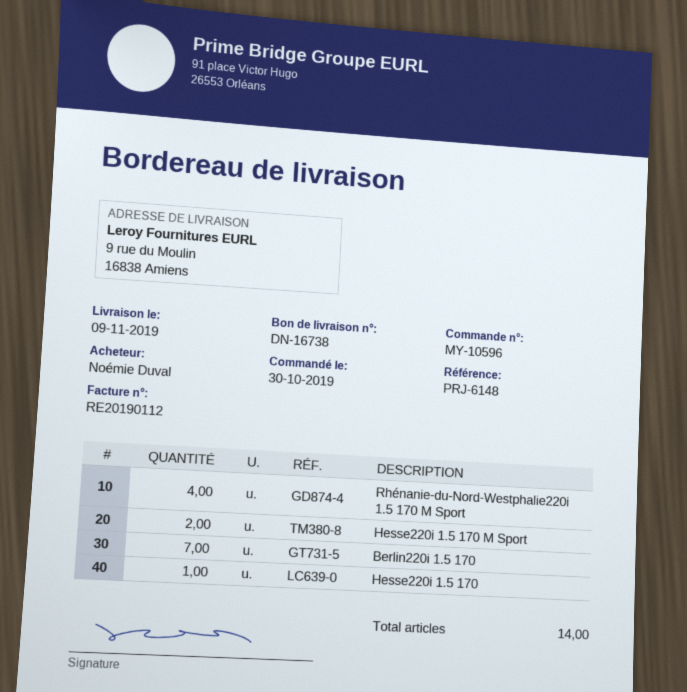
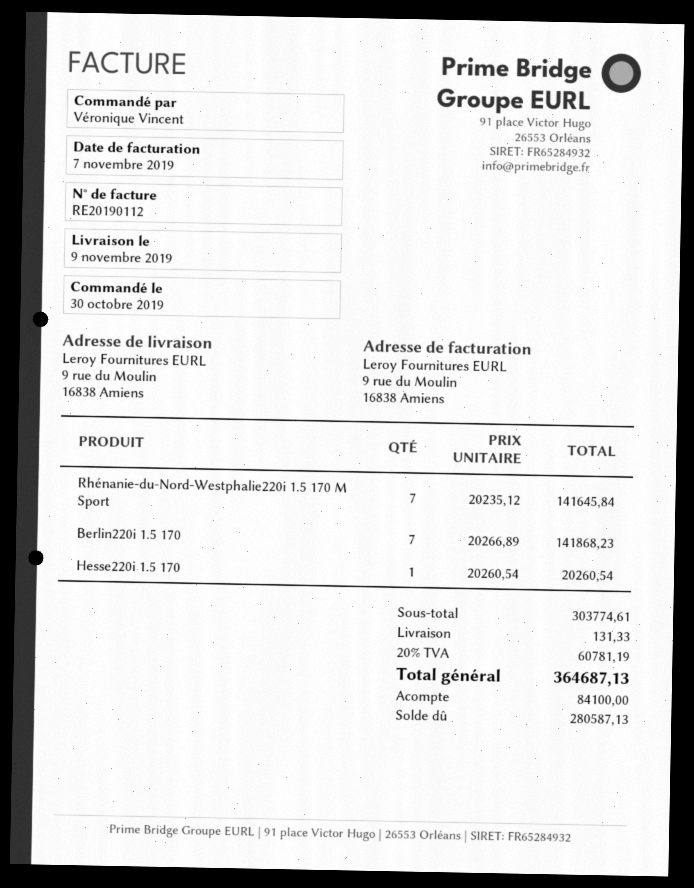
ordered by: Noémie Duval -> Véronique Vincent
Rhénanie-du-Nord-Westphalie220i 1.5 170 M Sport: 4 -> 7
Hesse220i 1.5 170 M Sport: 2 -> none

